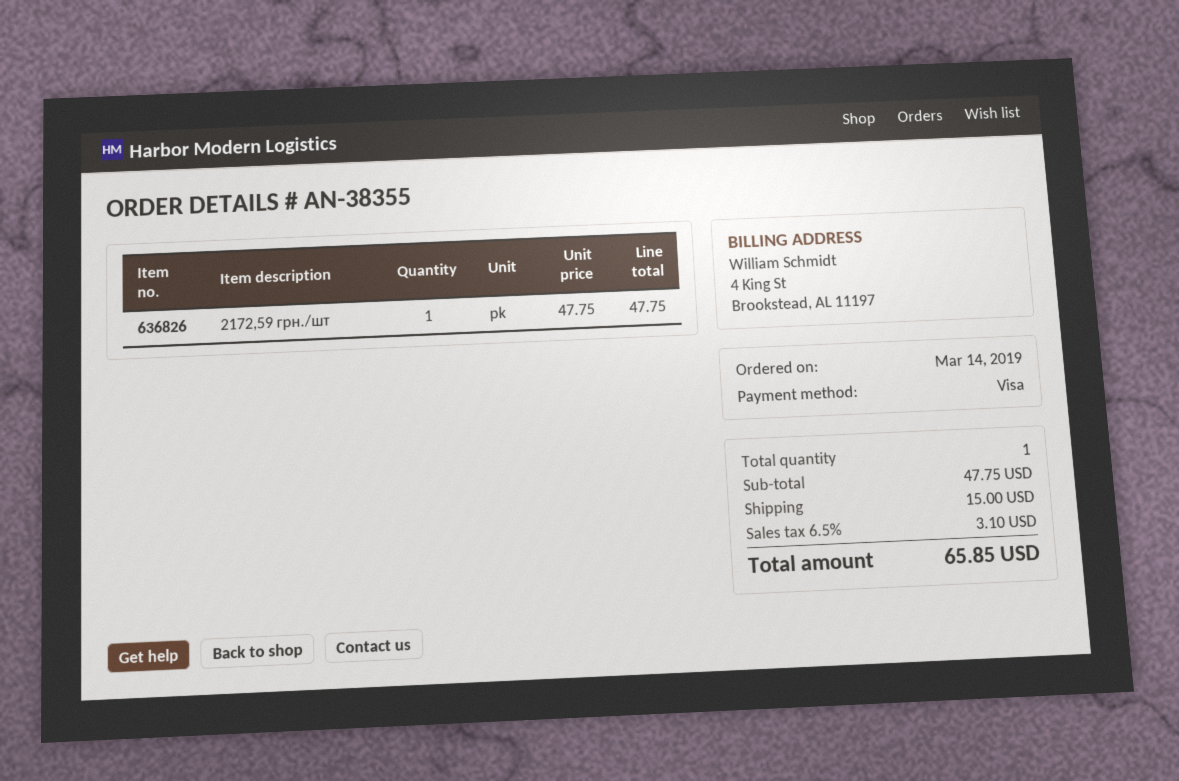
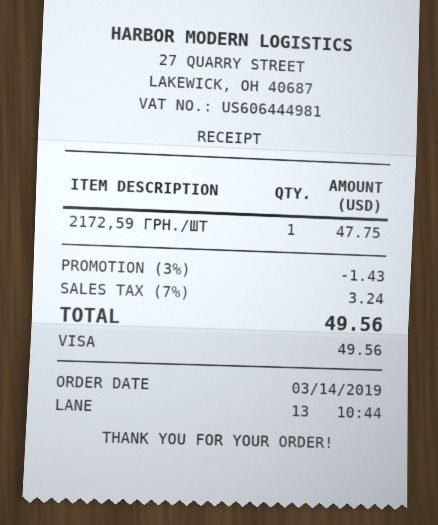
discount: none -> 3% = 1.43
shipping: 15.00 -> none
tax: 6.5% = 3.10 -> 7% = 3.24
total: 65.85 -> 49.56

